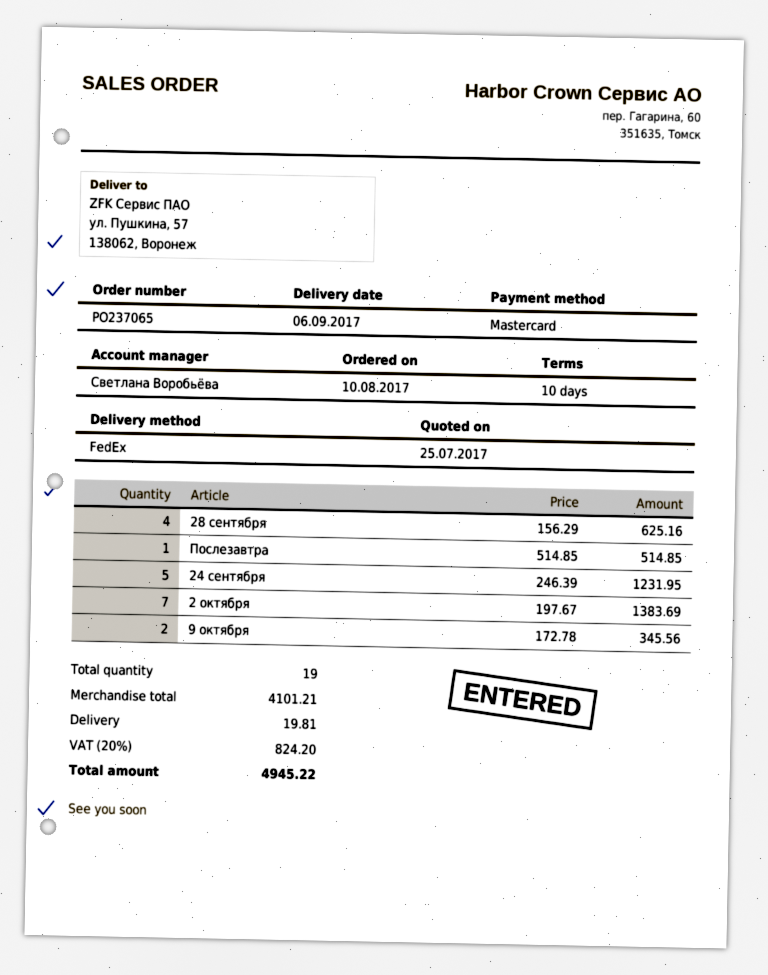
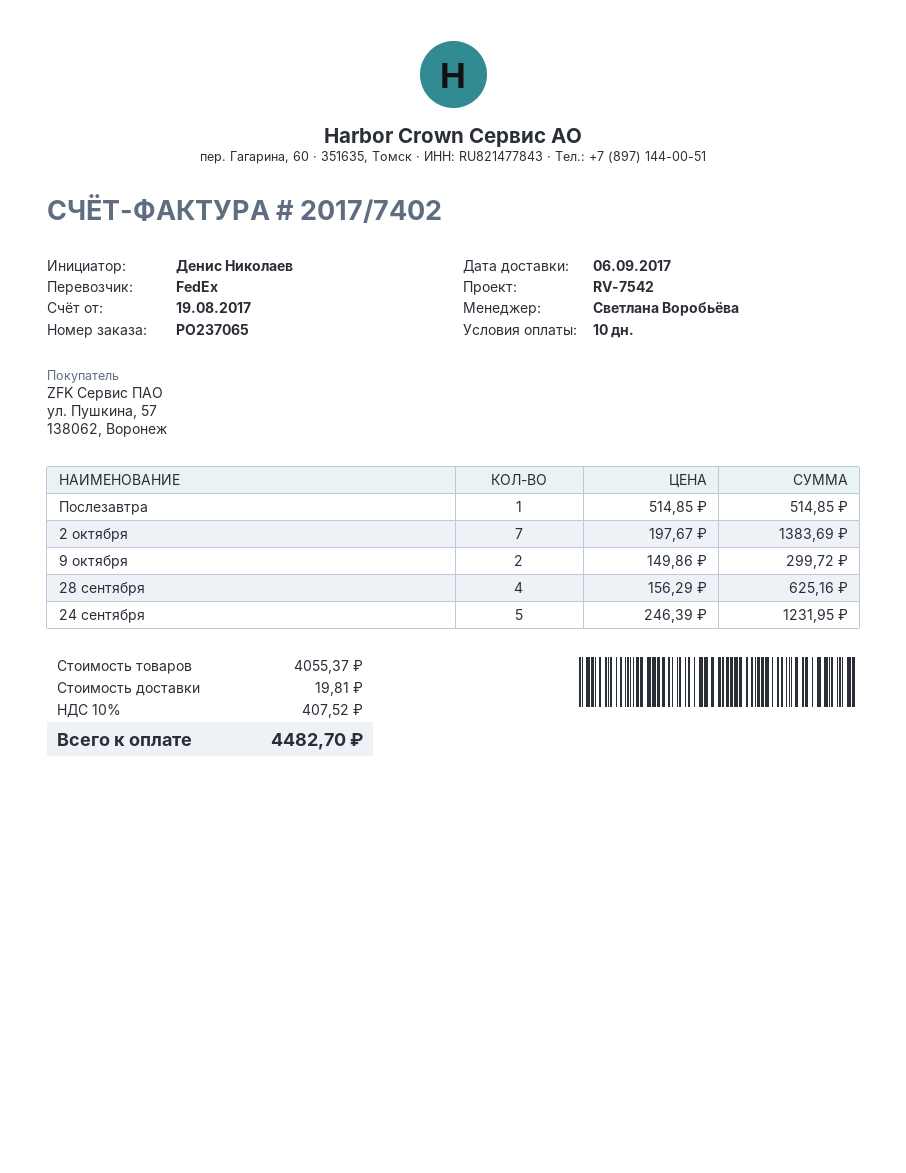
9 октября: 2 x 172.78 = 345.56 -> 2 x 149.86 = 299.72
subtotal: 4101.21 -> 4055.37
tax: 20% = 824.20 -> 10% = 407.52
total: 4945.22 -> 4482.70

